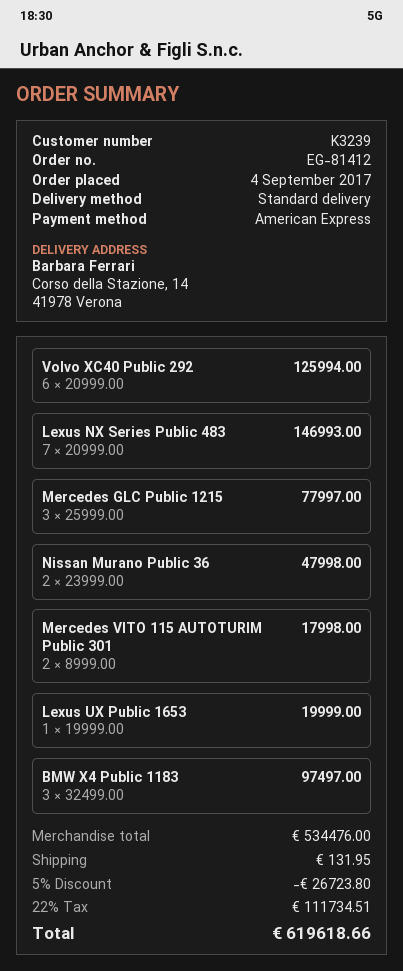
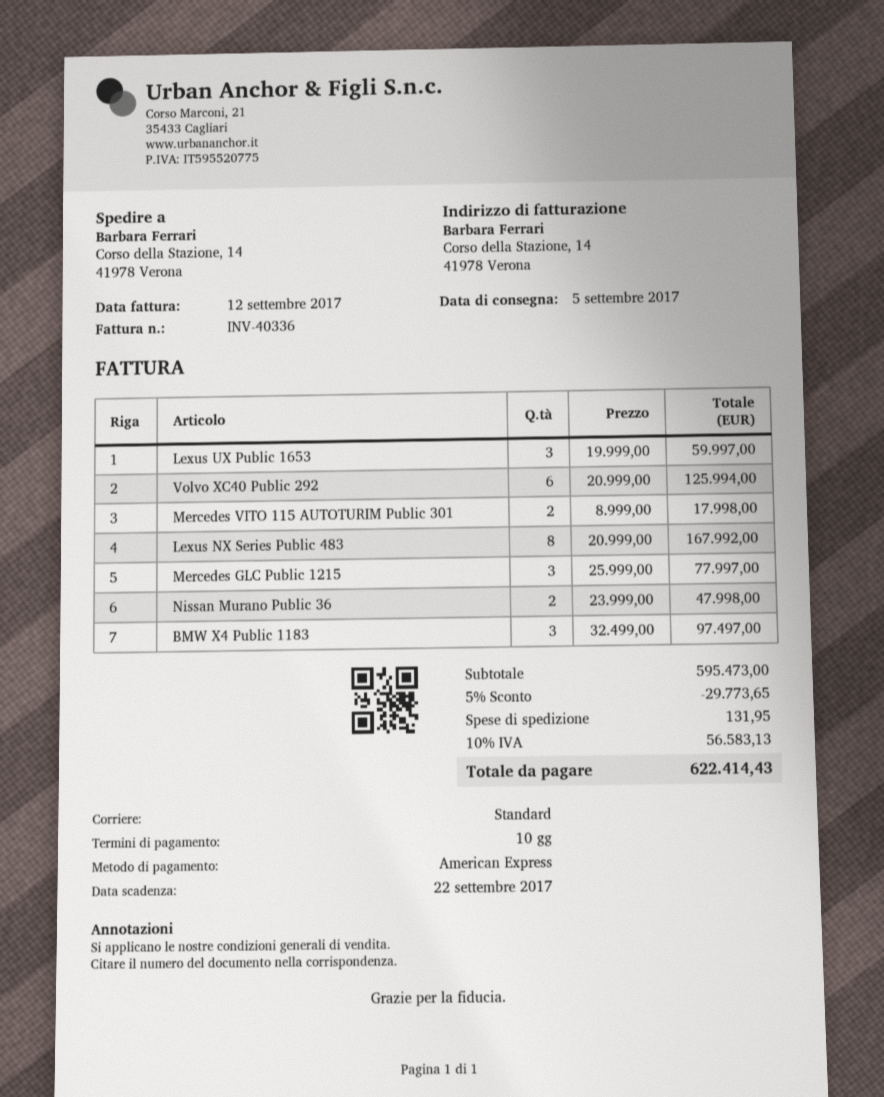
Lexus NX Series Public 483: 7 x 20999.00 = 146993.00 -> 8 x 20999.00 = 167992.00
Lexus UX Public 1653: 1 x 19999.00 = 19999.00 -> 3 x 19999.00 = 59997.00
subtotal: 534476.00 -> 595473.00
discount: 5% = 26723.80 -> 5% = 29773.65
tax: 22% = 111734.51 -> 10% = 56583.13
total: 619618.66 -> 622414.43

